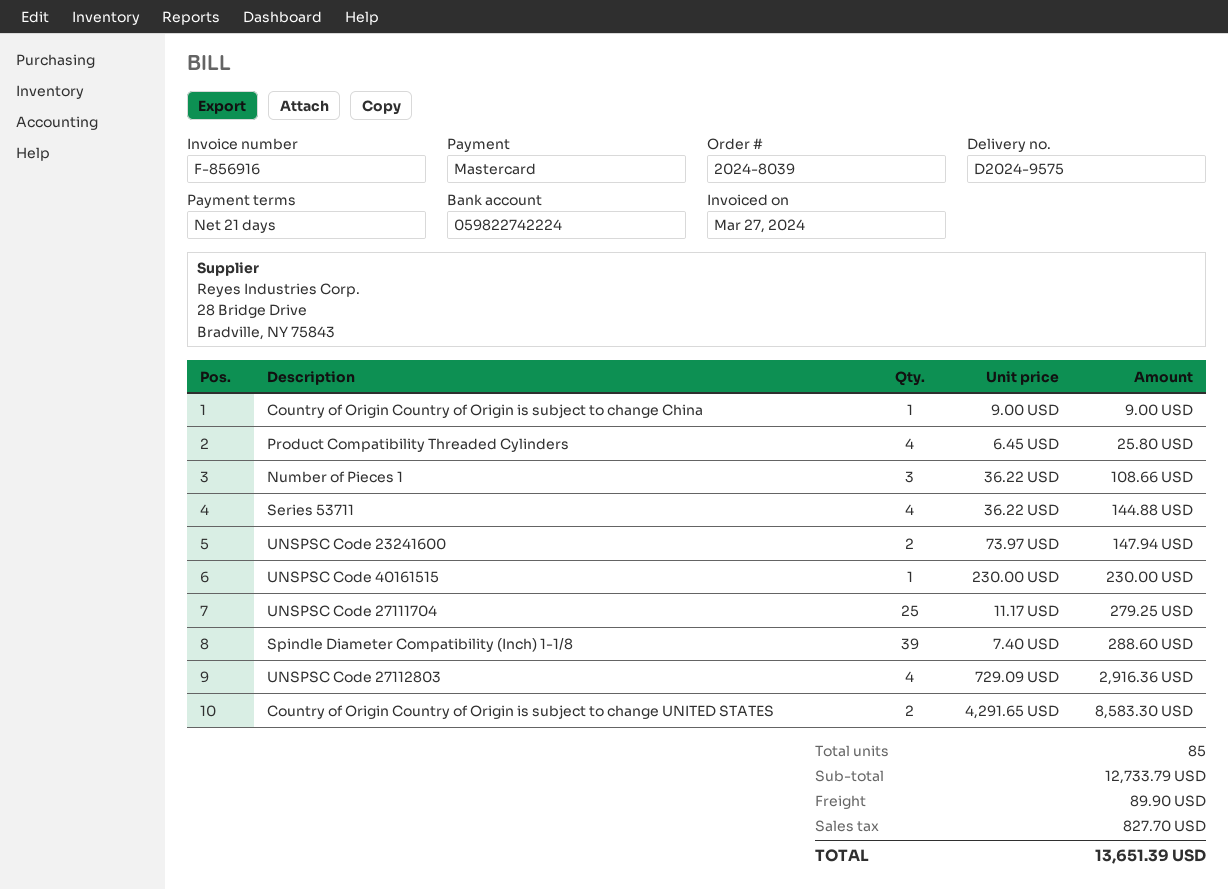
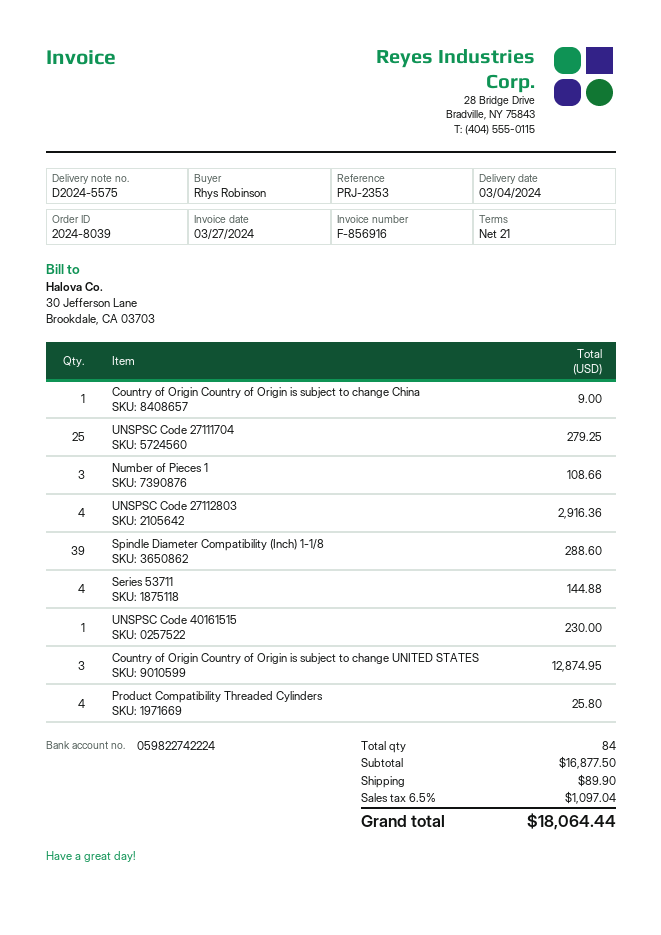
delivery note number: D2024-9575 -> D2024-5575
UNSPSC Code 23241600: 2 for 147.94 -> none
Country of Origin Country of Origin is subject to change UNITED STATES: 2 for 8583.30 -> 3 for 12874.95
total quantity: 85 -> 84
subtotal: 12733.79 -> 16877.50
tax: 827.70 -> 1097.04
total: 13651.39 -> 18064.44

